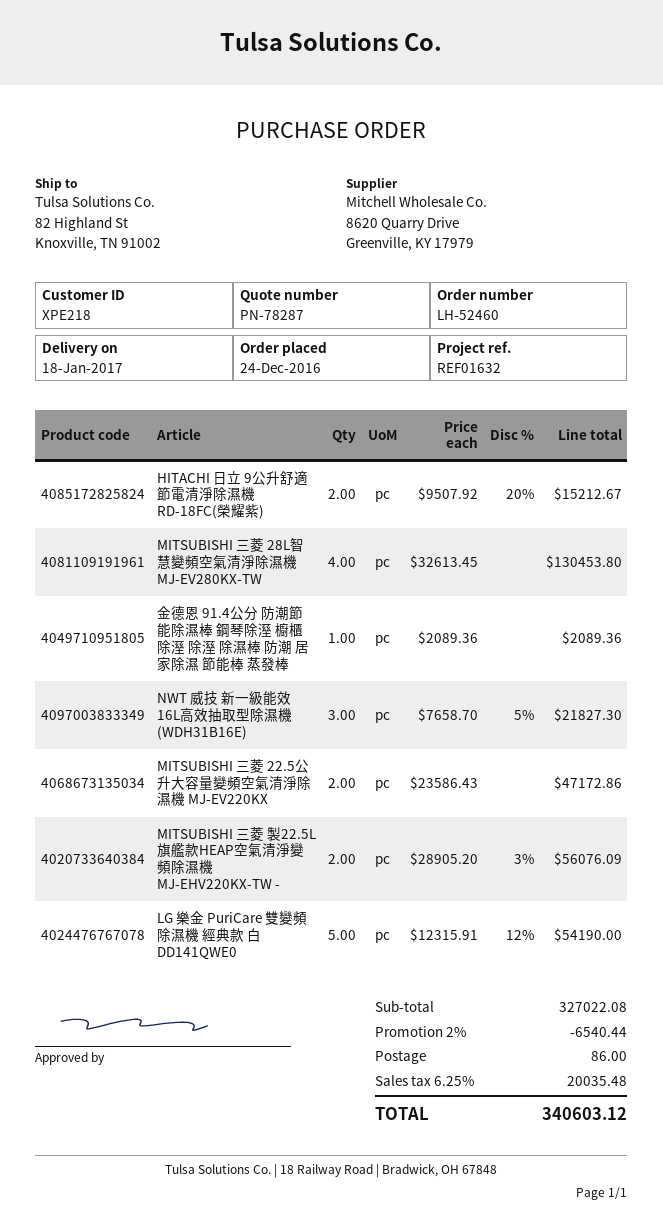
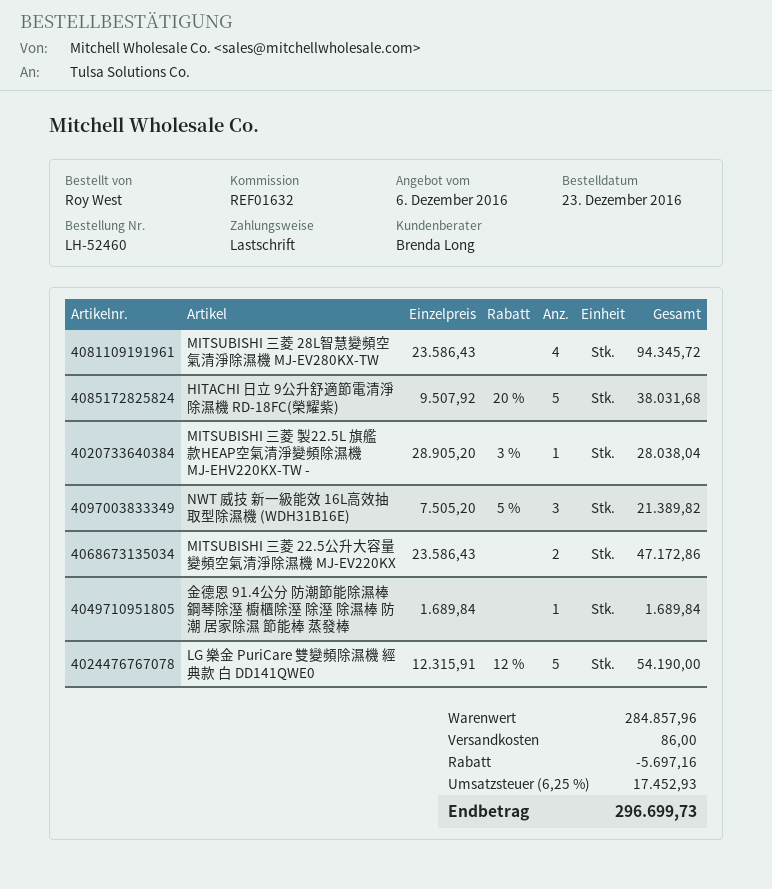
order date: 2016-12-24 -> 2016-12-23
HITACHI 日立 9公升舒適節電清淨除濕機 RD-18FC(榮耀紫): 2 x 9507.92 - 20% = 15212.67 -> 5 x 9507.92 - 20% = 38031.68
MITSUBISHI 三菱 28L智慧變頻空氣清淨除濕機 MJ-EV280KX-TW: 4 x 32613.45 = 130453.80 -> 4 x 23586.43 = 94345.72
金德恩 91.4公分 防潮節能除濕棒 鋼琴除溼 櫥櫃除溼 除溼 除濕棒 防潮 居家除濕 節能棒 蒸發棒: 1 x 2089.36 = 2089.36 -> 1 x 1689.84 = 1689.84
NWT 威技 新一級能效 16L高效抽取型除濕機 (WDH31B16E): 3 x 7658.70 - 5% = 21827.30 -> 3 x 7505.20 - 5% = 21389.82
MITSUBISHI 三菱 製22.5L 旗艦款HEAP空氣清淨變頻除濕機 MJ-EHV220KX-TW -: 2 x 28905.20 - 3% = 56076.09 -> 1 x 28905.20 - 3% = 28038.04
subtotal: 327022.08 -> 284857.96
discount: 6540.44 -> 5697.16
tax: 6.25% = 20035.48 -> 6.25% = 17452.93
total: 340603.12 -> 296699.73

